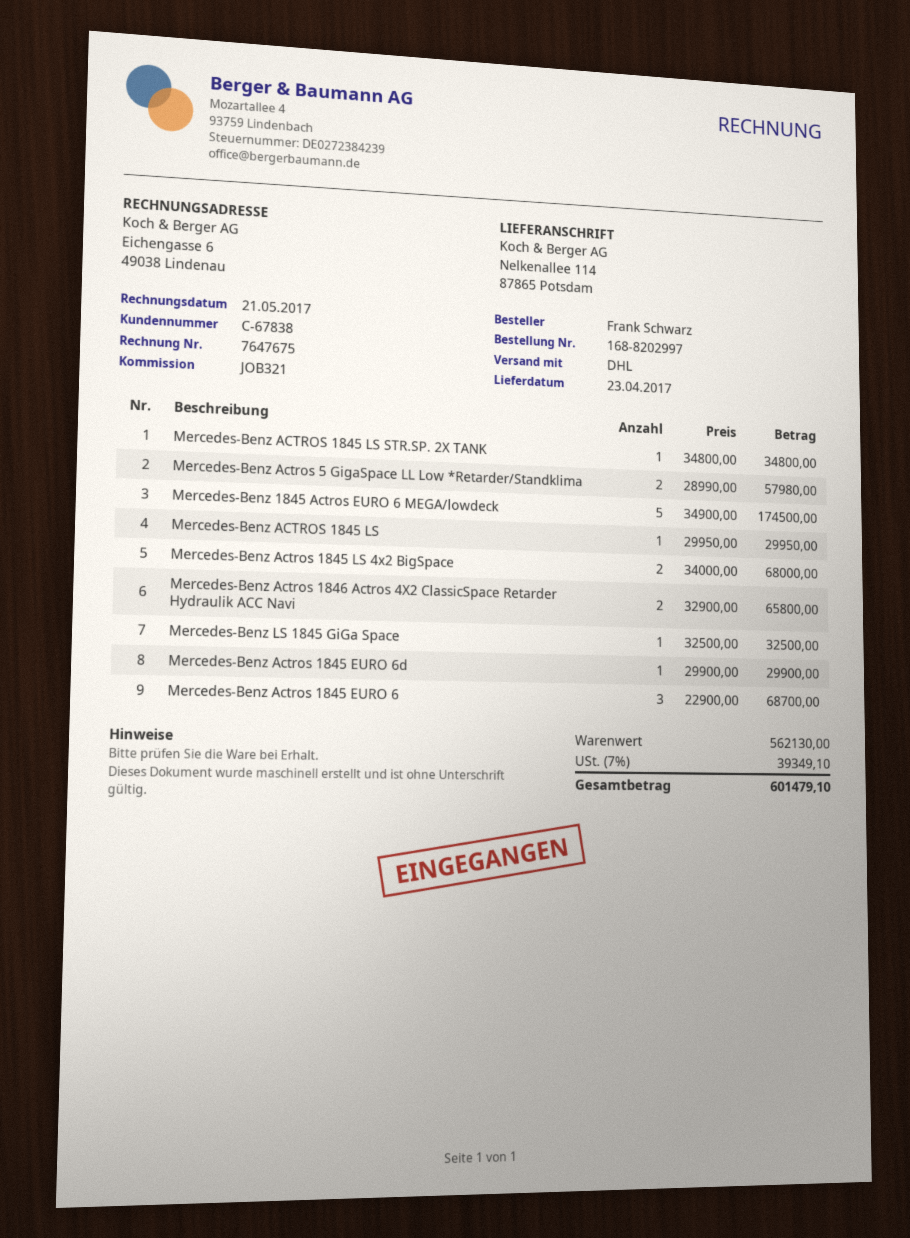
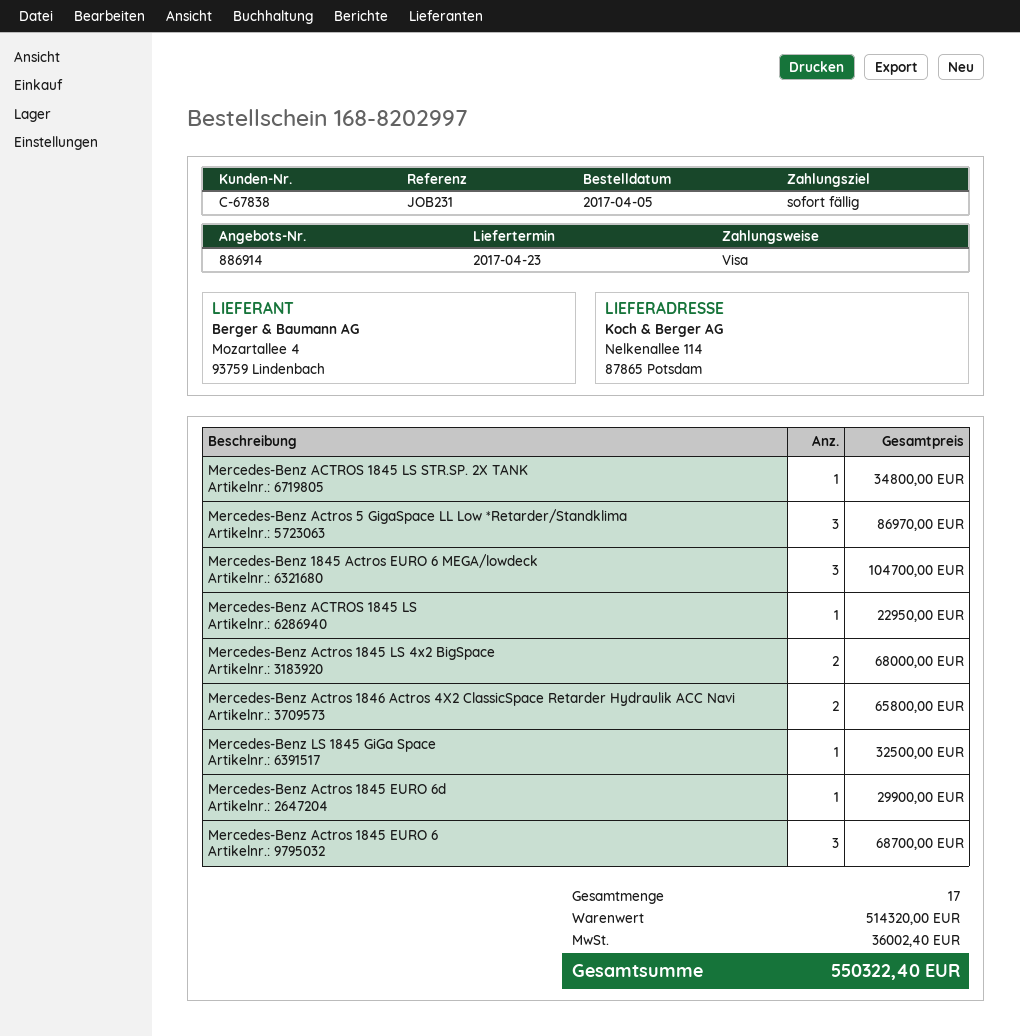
reference: JOB321 -> JOB231
Mercedes-Benz Actros 5 GigaSpace LL Low *Retarder/Standklima: 2 for 57980.00 -> 3 for 86970.00
Mercedes-Benz 1845 Actros EURO 6 MEGA/lowdeck: 5 for 174500.00 -> 3 for 104700.00
Mercedes-Benz ACTROS 1845 LS: 1 for 29950.00 -> 1 for 22950.00
subtotal: 562130.00 -> 514320.00
tax: 39349.10 -> 36002.40
total: 601479.10 -> 550322.40

